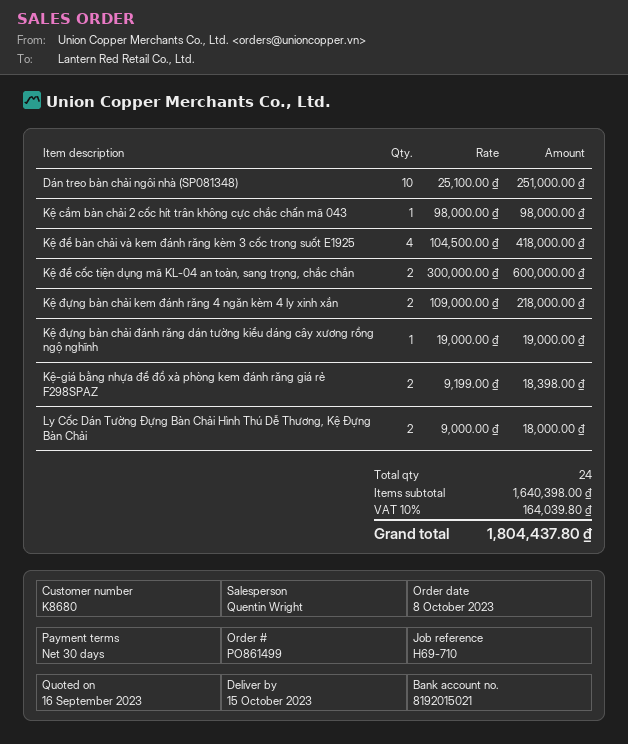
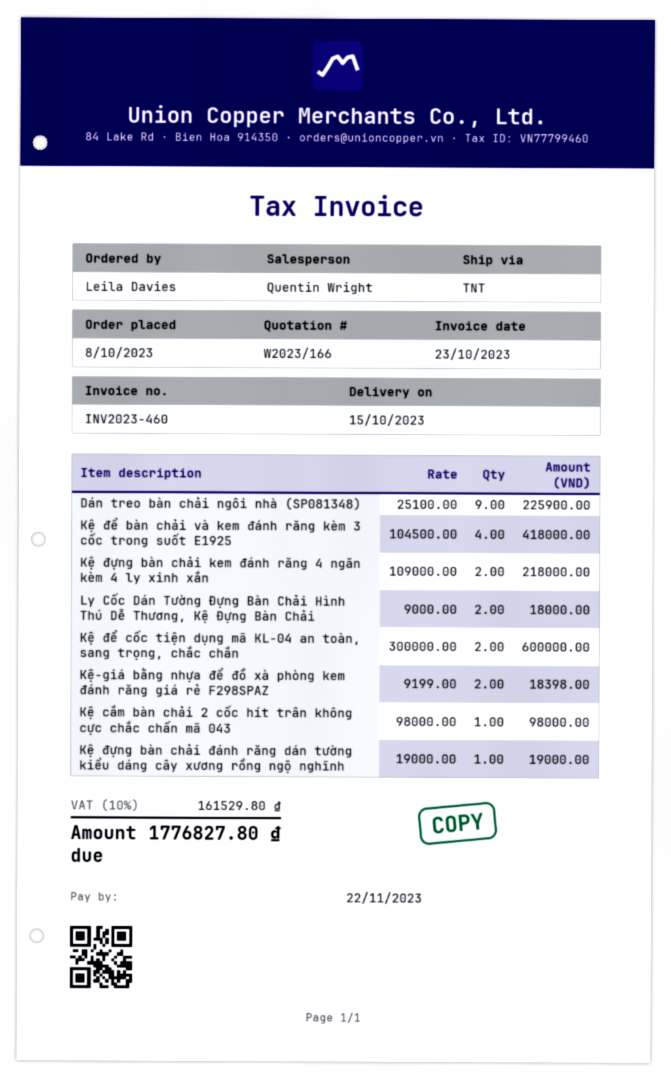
Dán treo bàn chải ngôi nhà (SP081348): 10 x 25100.00 = 251000.00 -> 9 x 25100.00 = 225900.00
tax: 10% = 164039.80 -> 10% = 161529.80
total: 1804437.80 -> 1776827.80

